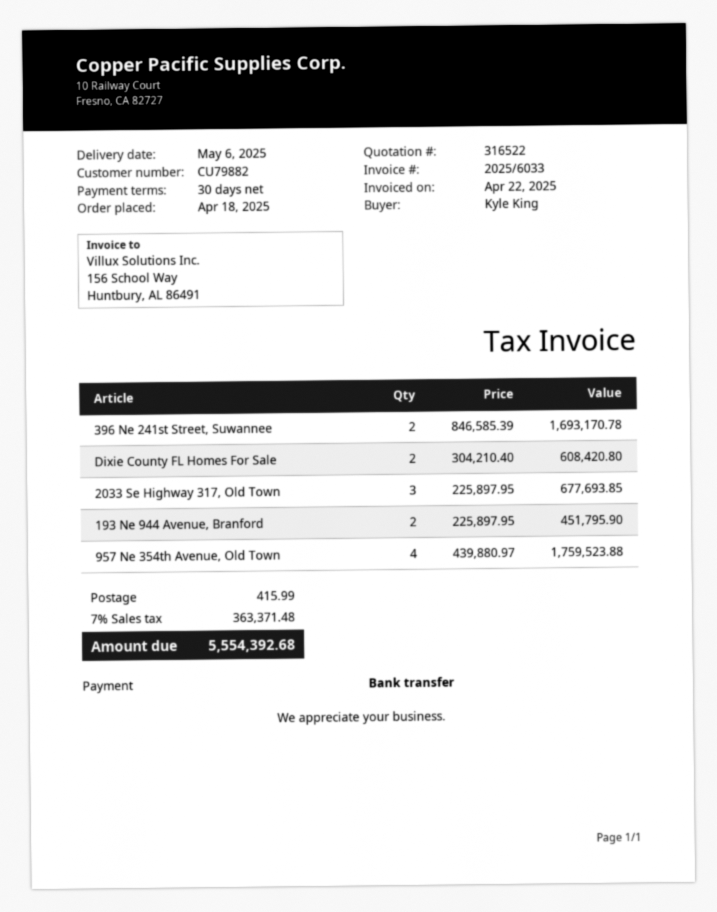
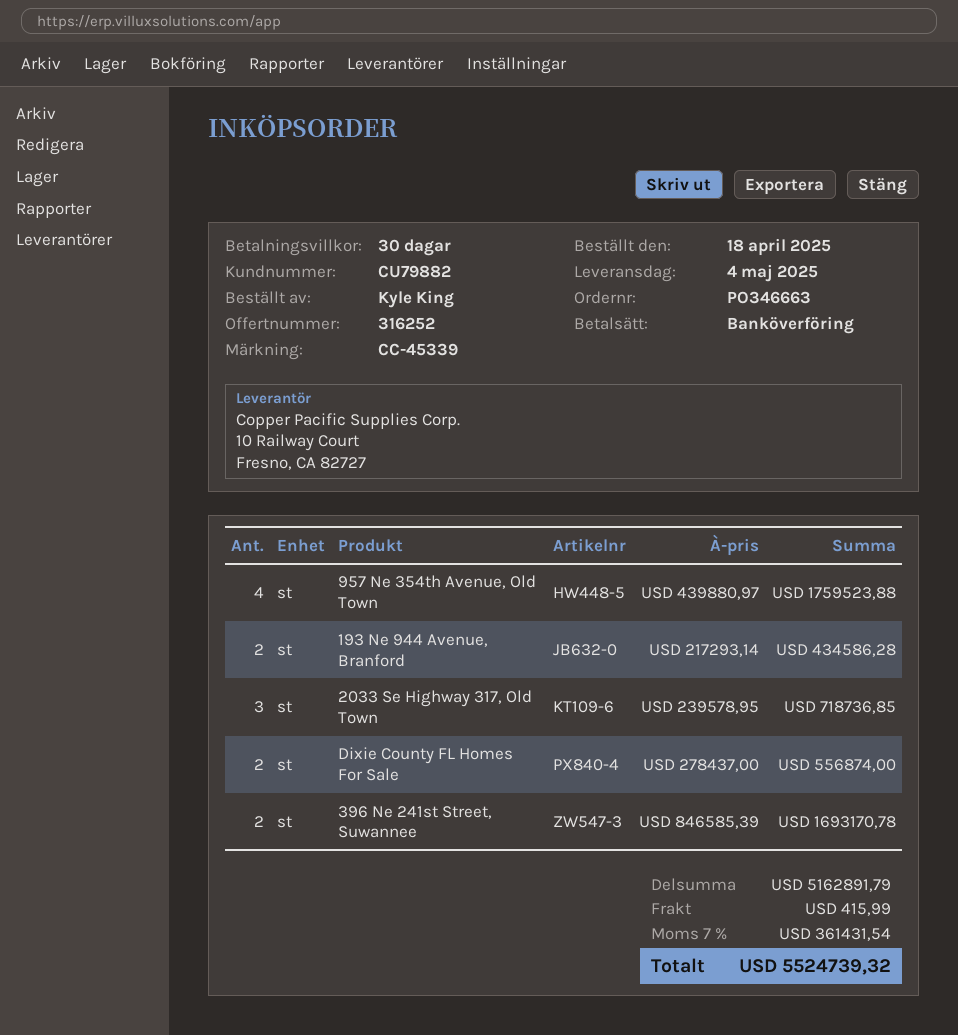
quote number: 316522 -> 316252
delivery date: 2025-05-06 -> 2025-05-04
Dixie County FL Homes For Sale: 2 x 304210.40 = 608420.80 -> 2 x 278437.00 = 556874.00
2033 Se Highway 317, Old Town: 3 x 225897.95 = 677693.85 -> 3 x 239578.95 = 718736.85
193 Ne 944 Avenue, Branford: 2 x 225897.95 = 451795.90 -> 2 x 217293.14 = 434586.28
tax: 7% = 363371.48 -> 7% = 361431.54
total: 5554392.68 -> 5524739.32

